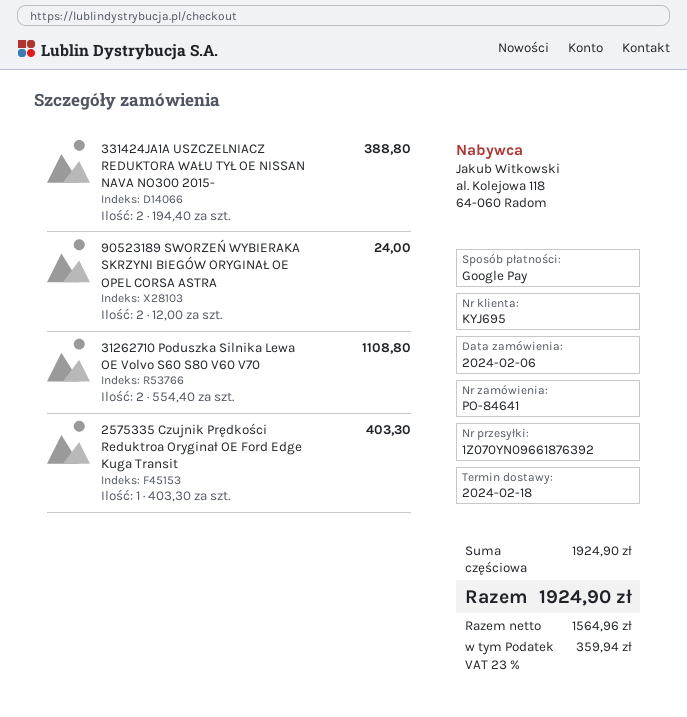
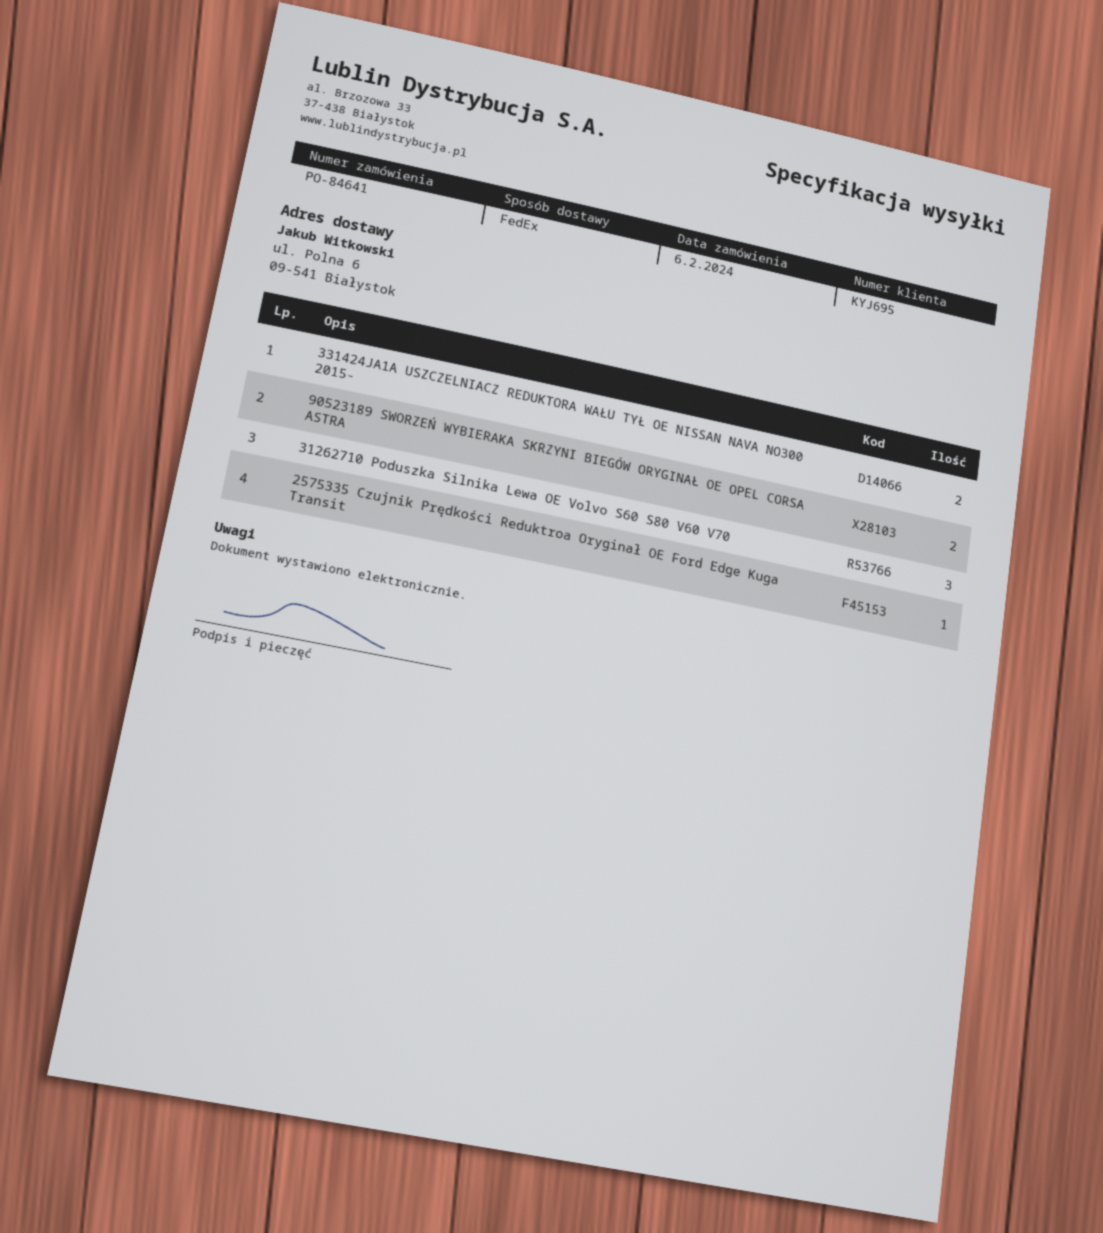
31262710 Poduszka Silnika Lewa OE Volvo S60 S80 V60 V70: 2 -> 3

